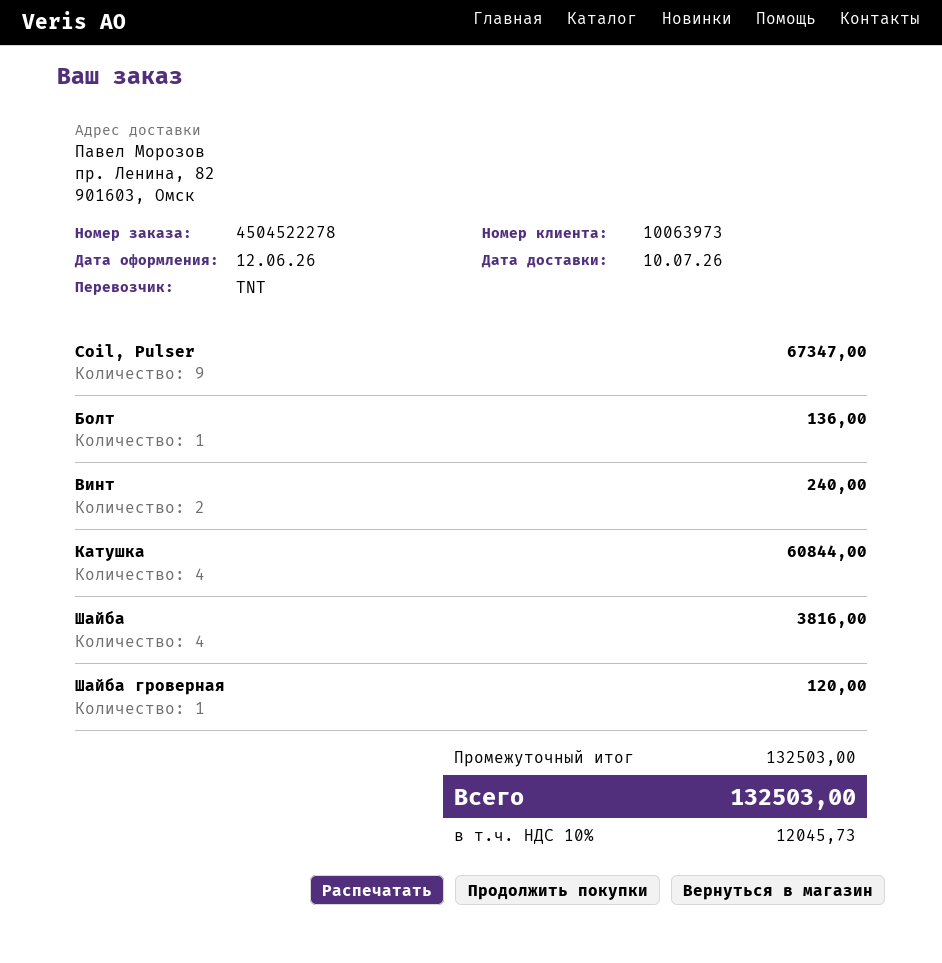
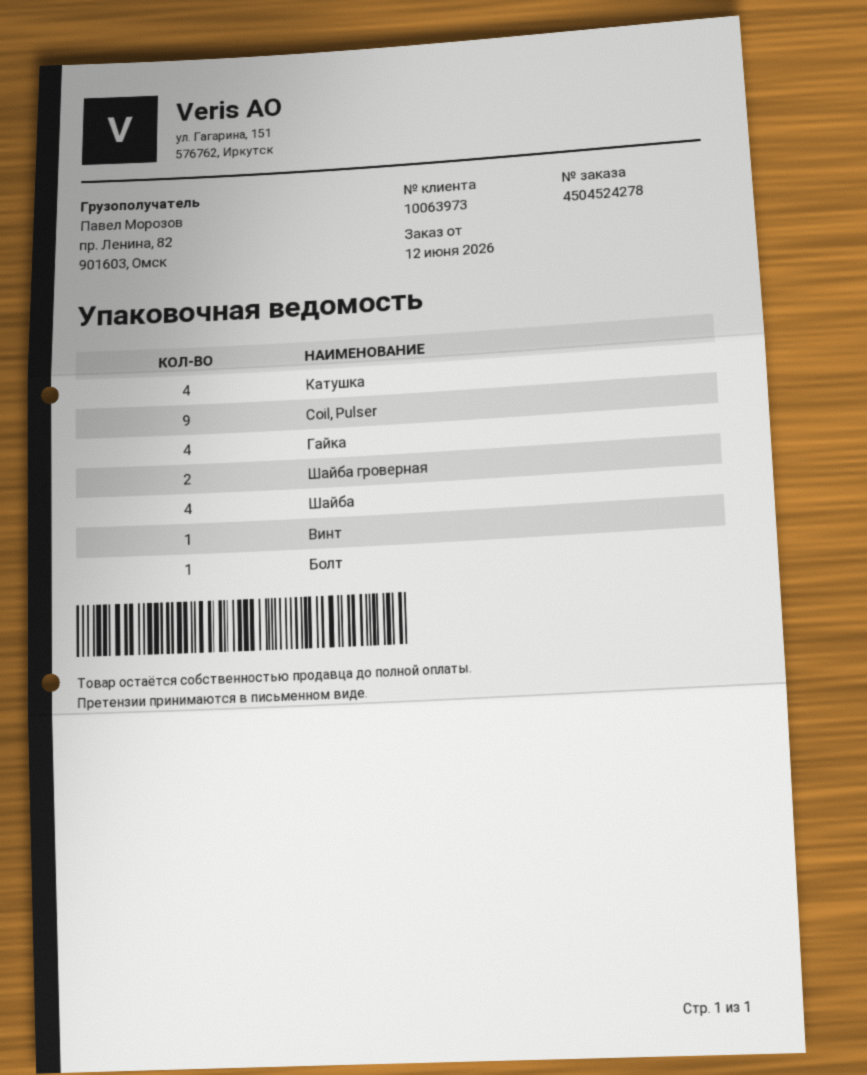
order number: 4504522278 -> 4504524278
Винт: 2 -> 1
Шайба гроверная: 1 -> 2
Гайка: none -> 4

